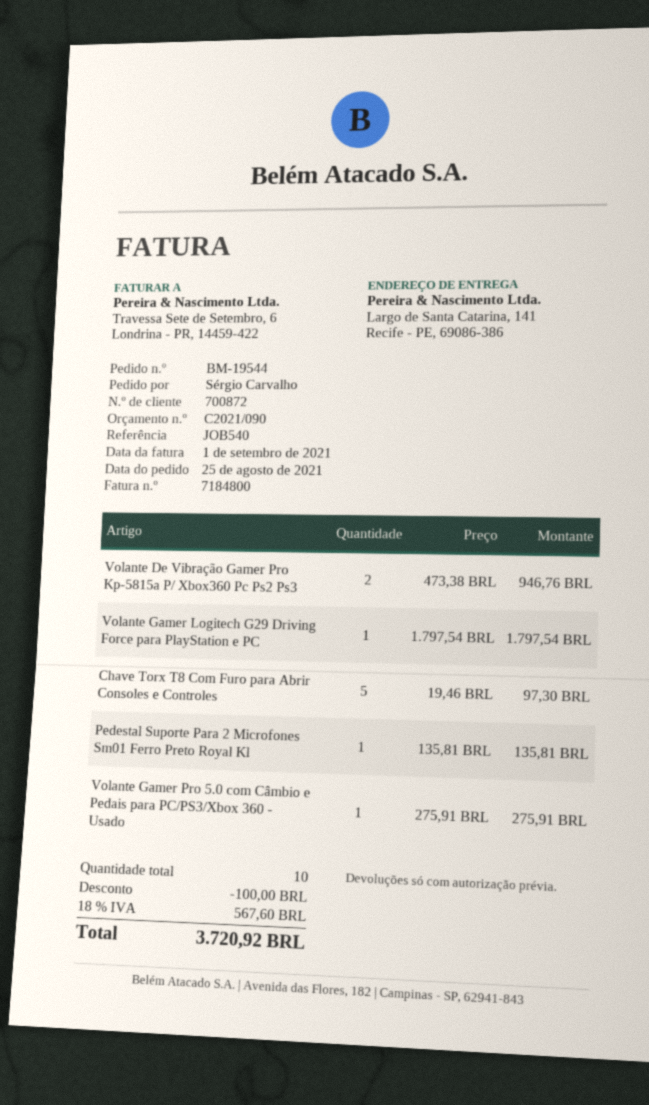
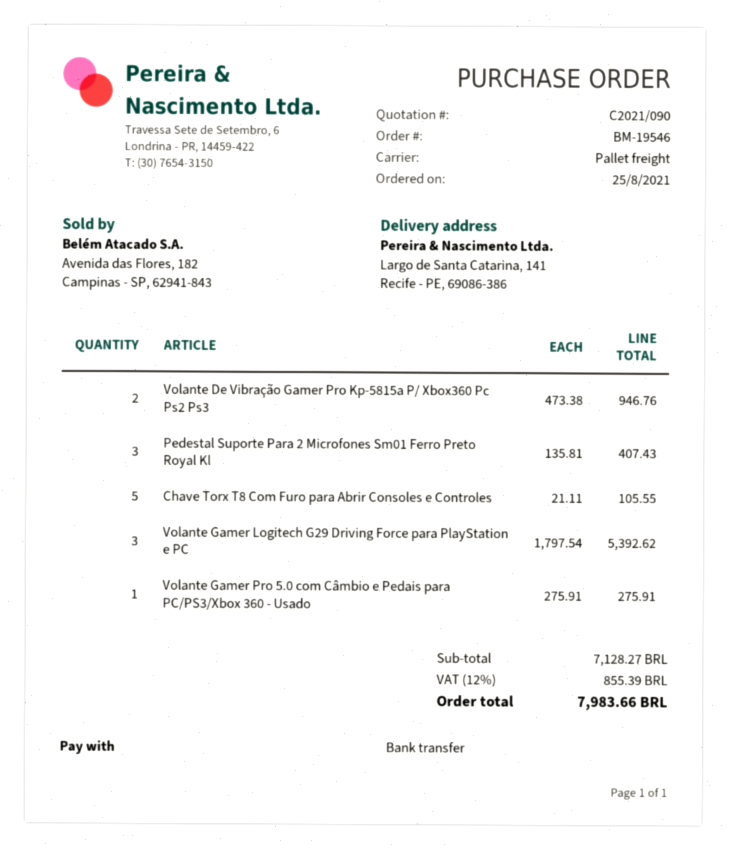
order number: BM-19544 -> BM-19546
Volante Gamer Logitech G29 Driving Force para PlayStation e PC: 1 x 1797.54 = 1797.54 -> 3 x 1797.54 = 5392.62
Chave Torx T8 Com Furo para Abrir Consoles e Controles: 5 x 19.46 = 97.30 -> 5 x 21.11 = 105.55
Pedestal Suporte Para 2 Microfones Sm01 Ferro Preto Royal Kl: 1 x 135.81 = 135.81 -> 3 x 135.81 = 407.43
discount: 100.00 -> none
tax: 18% = 567.60 -> 12% = 855.39
total: 3720.92 -> 7983.66

